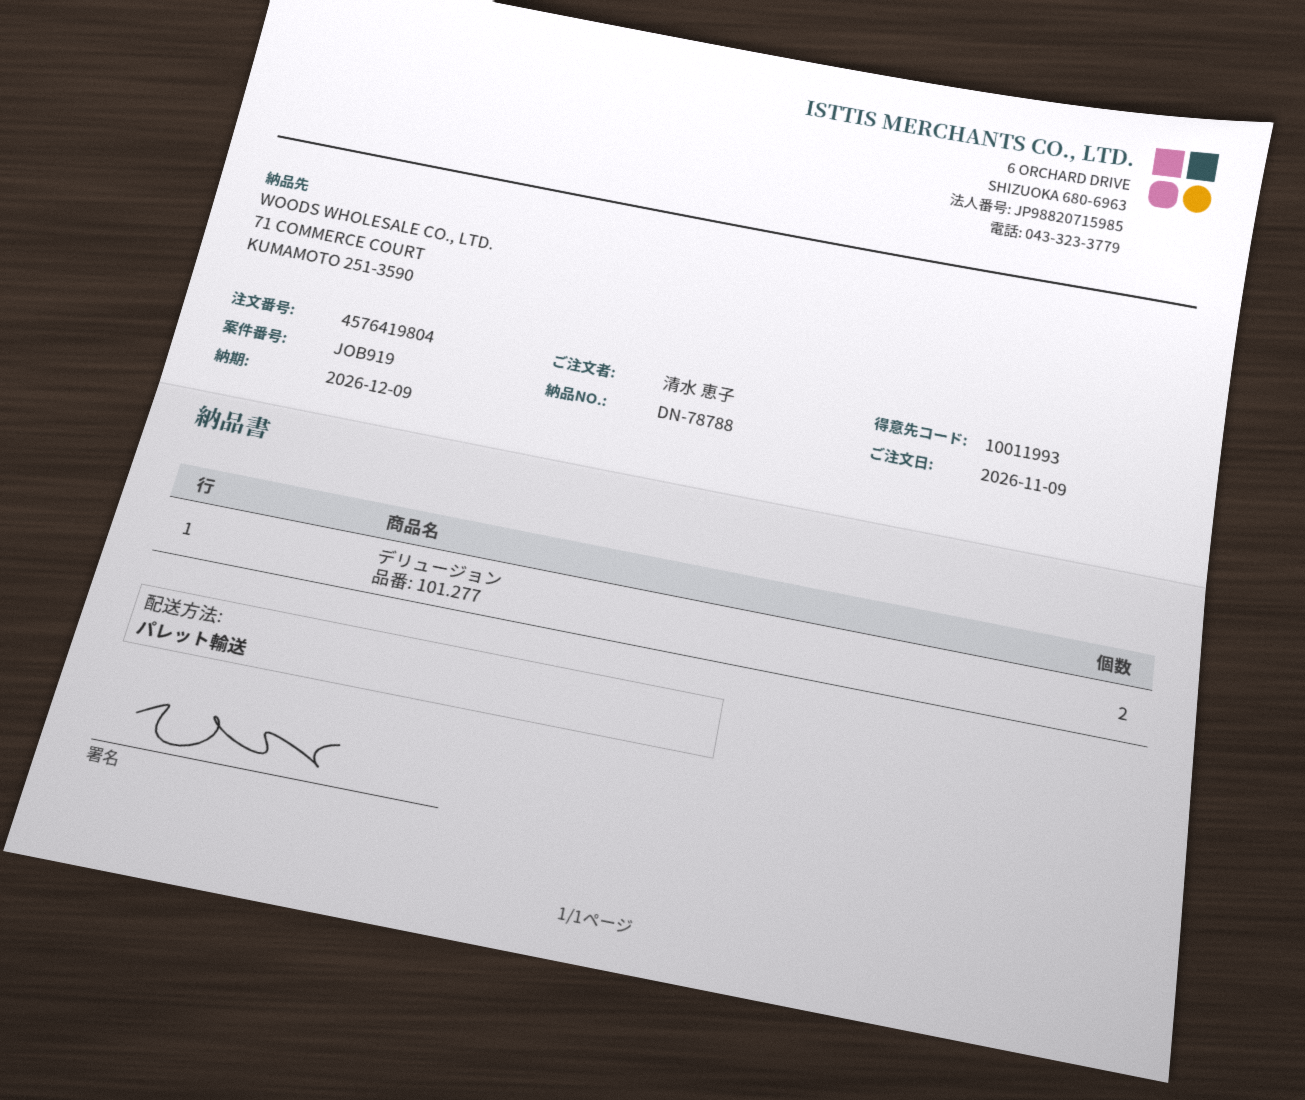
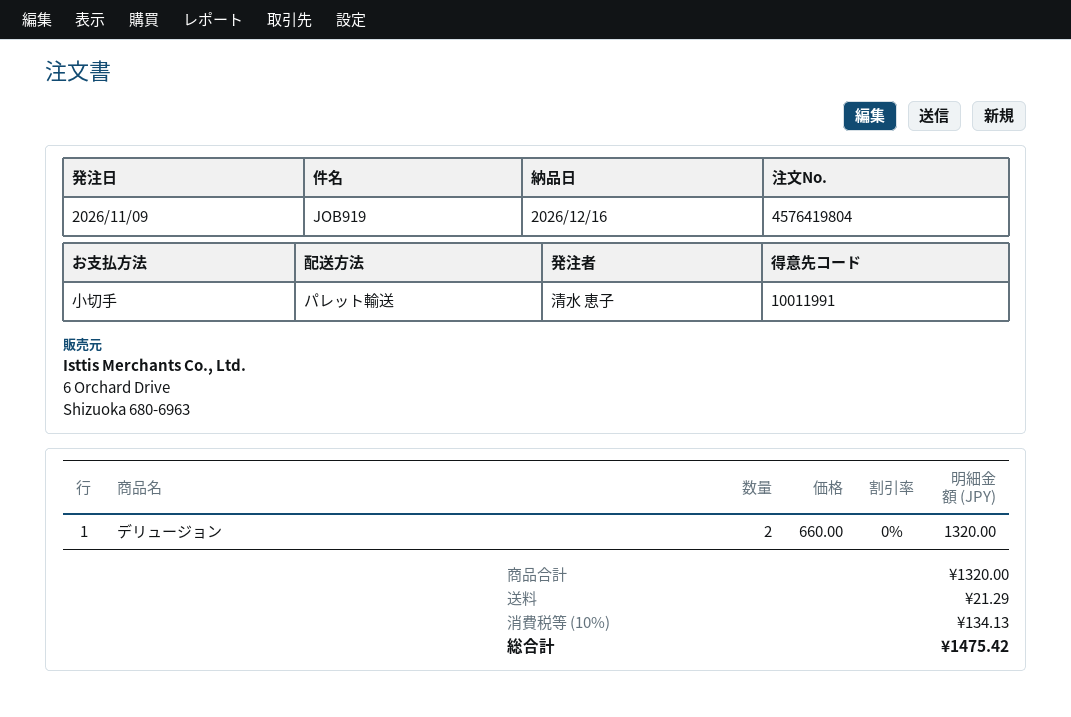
delivery date: 2026-12-09 -> 2026-12-16
customer number: 10011993 -> 10011991

